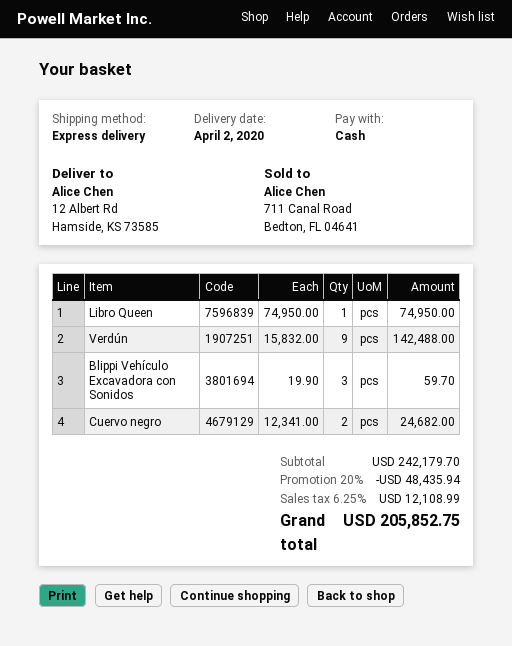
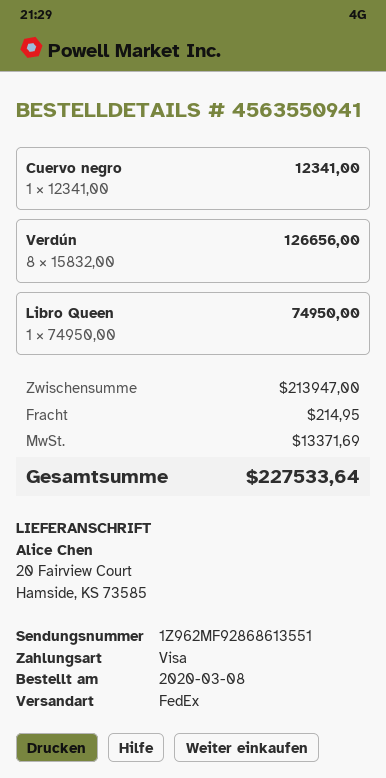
payment method: cash -> Visa
shipping method: express -> FedEx
ship to: 12 Albert Rd, Hamside, KS 73585 -> 20 Fairview Court, Hamside, KS 73585
Verdún: 9 x 15832.00 = 142488.00 -> 8 x 15832.00 = 126656.00
Blippi Vehículo Excavadora con Sonidos: 3 x 19.90 = 59.70 -> none
Cuervo negro: 2 x 12341.00 = 24682.00 -> 1 x 12341.00 = 12341.00
subtotal: 242179.70 -> 213947.00
discount: 20% = 48435.94 -> none
shipping: none -> 214.95
tax: 12108.99 -> 13371.69
total: 205852.75 -> 227533.64

